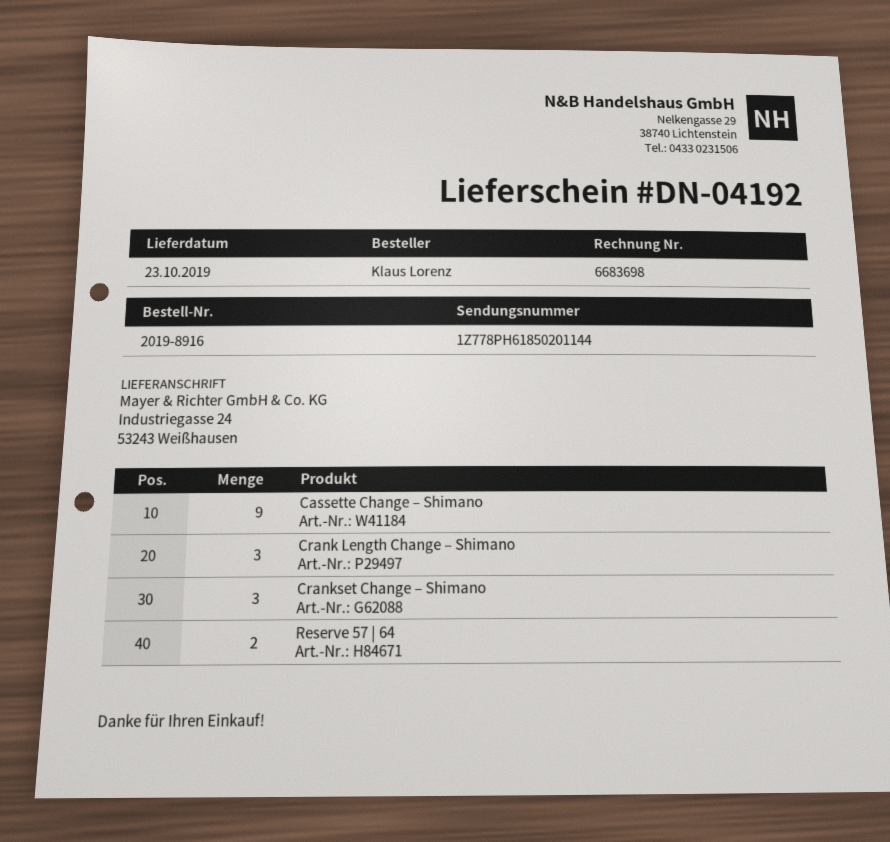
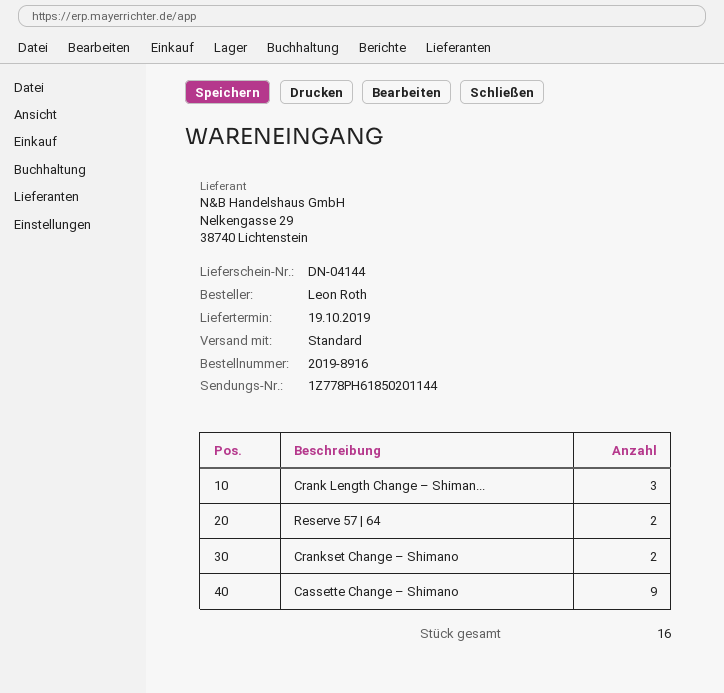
delivery note number: DN-04192 -> DN-04144
delivery date: 2019-10-23 -> 2019-10-19
ordered by: Klaus Lorenz -> Leon Roth
Crankset Change – Shimano: 3 -> 2

